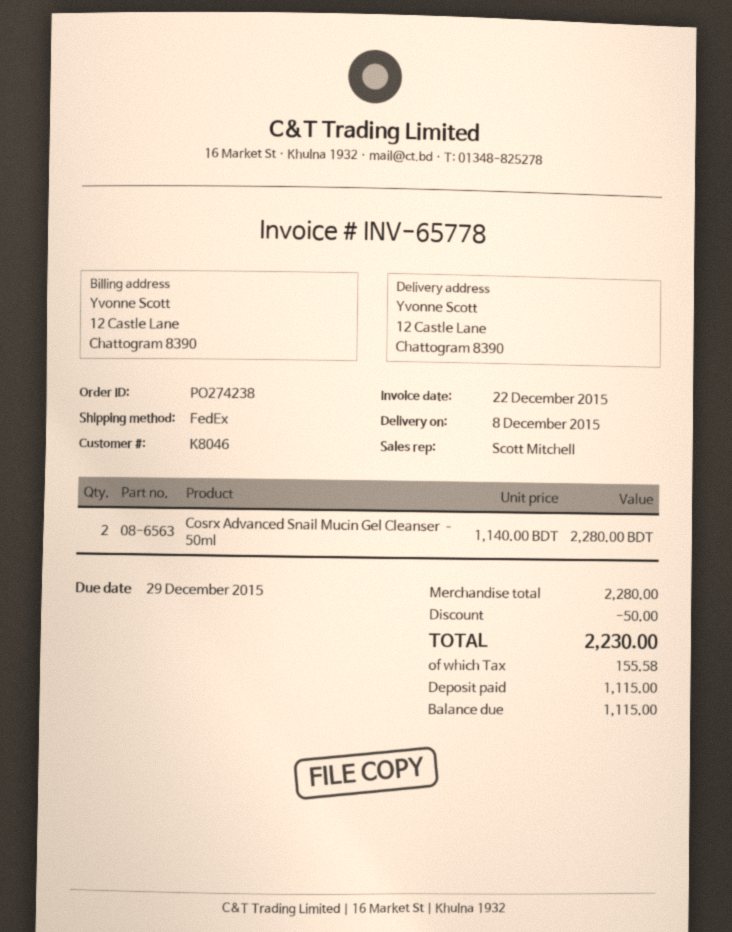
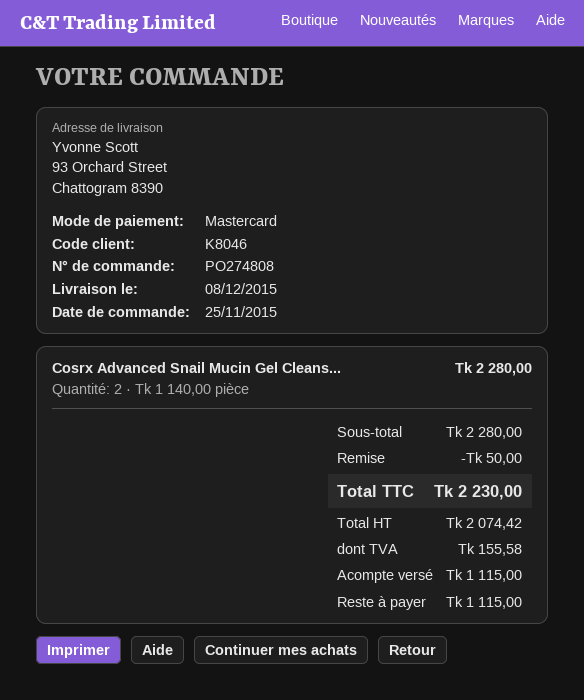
order number: PO274238 -> PO274808
ship to: 12 Castle Lane, Chattogram 8390 -> 93 Orchard Street, Chattogram 8390

